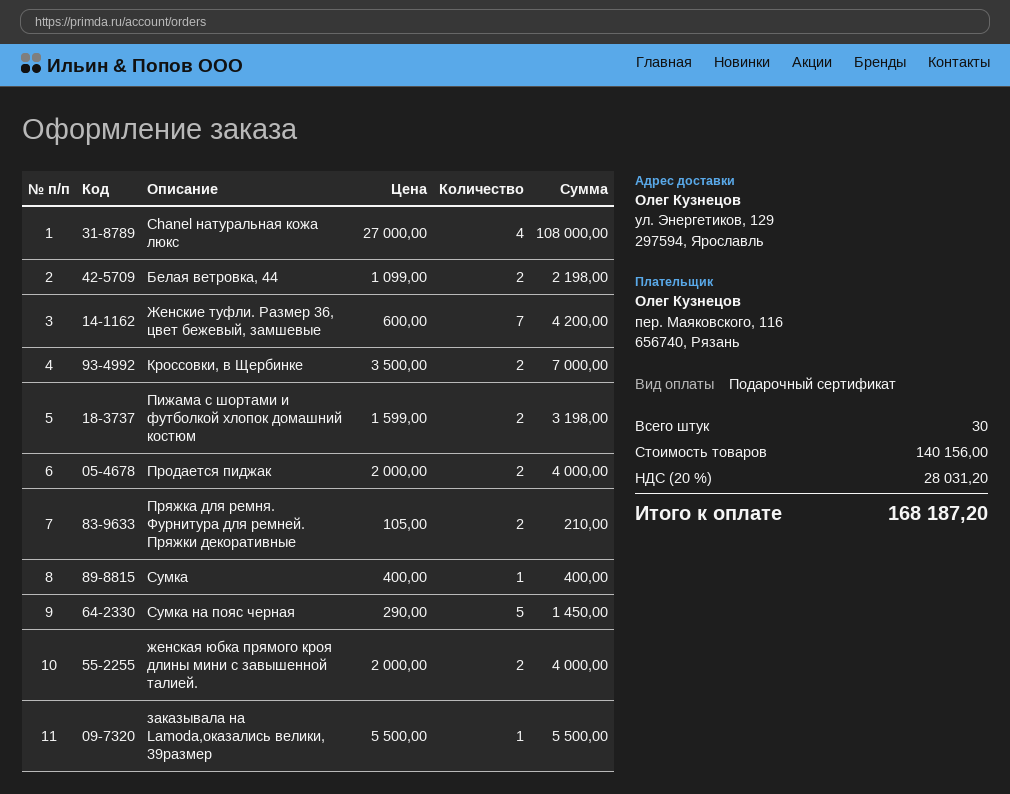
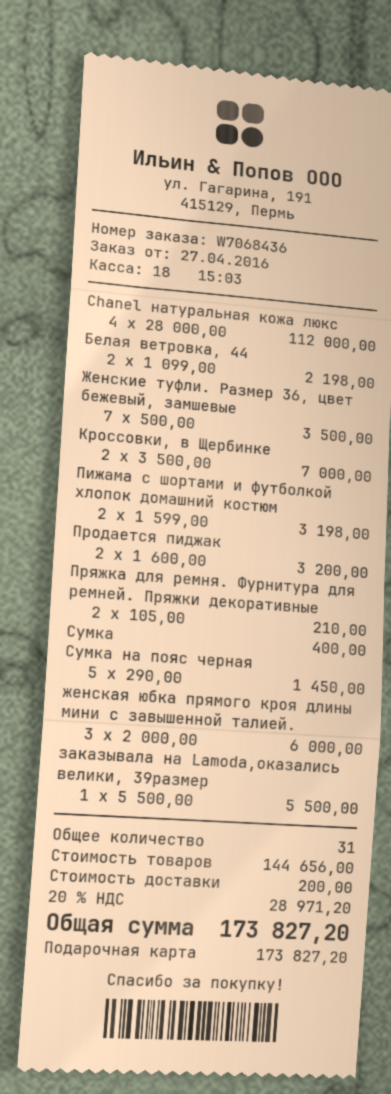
Chanel натуральная кожа люкс: 4 x 27000.00 = 108000.00 -> 4 x 28000.00 = 112000.00
Женские туфли. Размер 36, цвет бежевый, замшевые: 7 x 600.00 = 4200.00 -> 7 x 500.00 = 3500.00
Продается пиджак: 2 x 2000.00 = 4000.00 -> 2 x 1600.00 = 3200.00
женская юбка прямого кроя длины мини с завышенной талией.: 2 x 2000.00 = 4000.00 -> 3 x 2000.00 = 6000.00
total quantity: 30 -> 31
subtotal: 140156.00 -> 144656.00
shipping: none -> 200.00
tax: 20% = 28031.20 -> 20% = 28971.20
total: 168187.20 -> 173827.20

